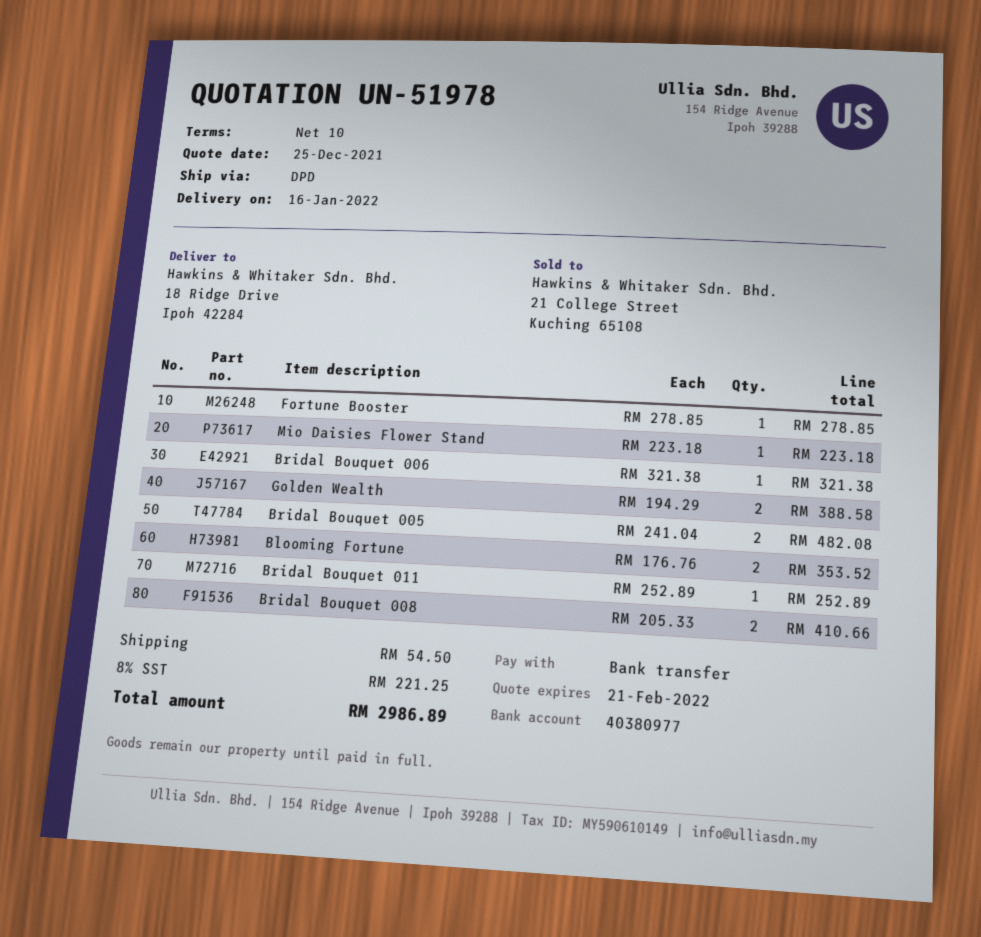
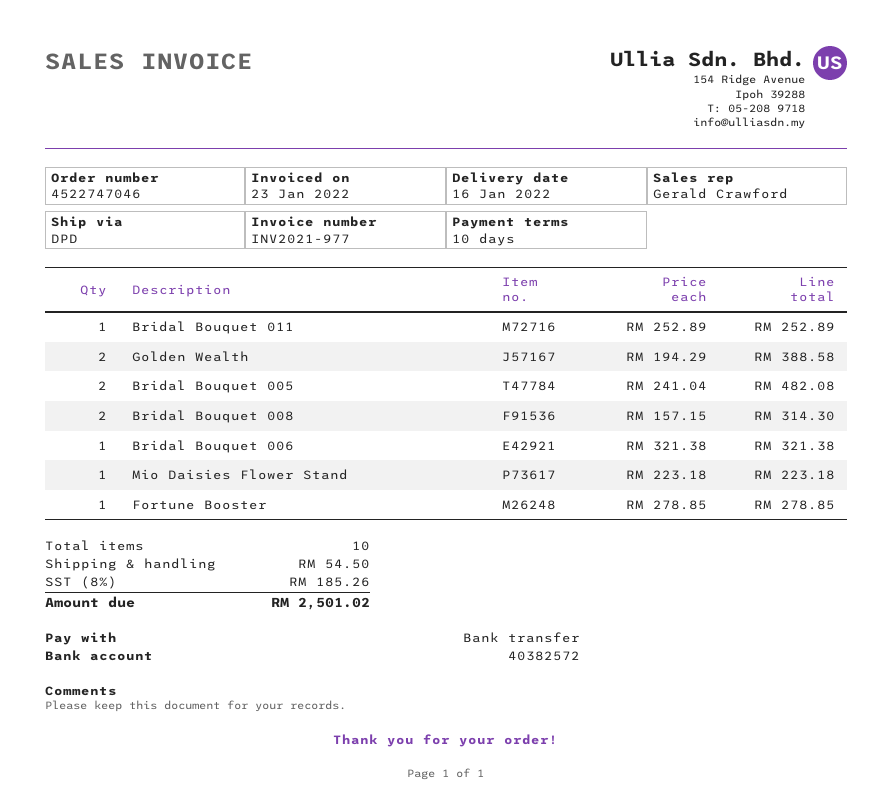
bank account: 40380977 -> 40382572
Blooming Fortune: 2 x 176.76 = 353.52 -> none
Bridal Bouquet 008: 2 x 205.33 = 410.66 -> 2 x 157.15 = 314.30
tax: 8% = 221.25 -> 8% = 185.26
total: 2986.89 -> 2501.02

